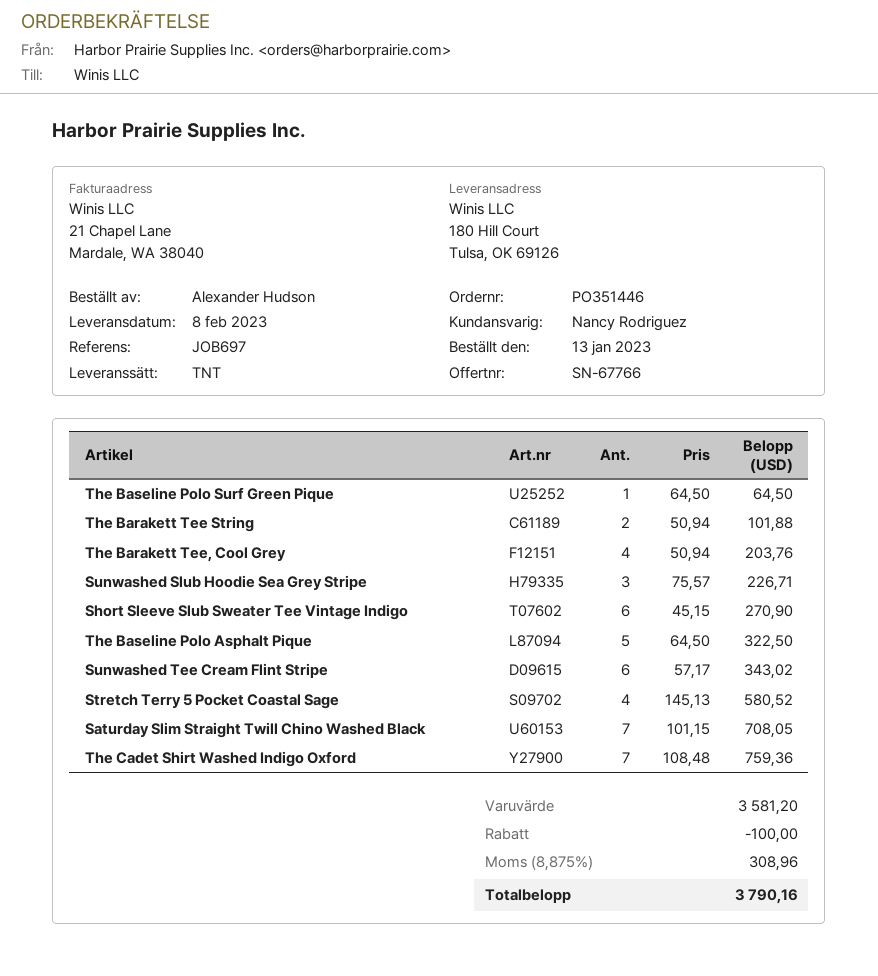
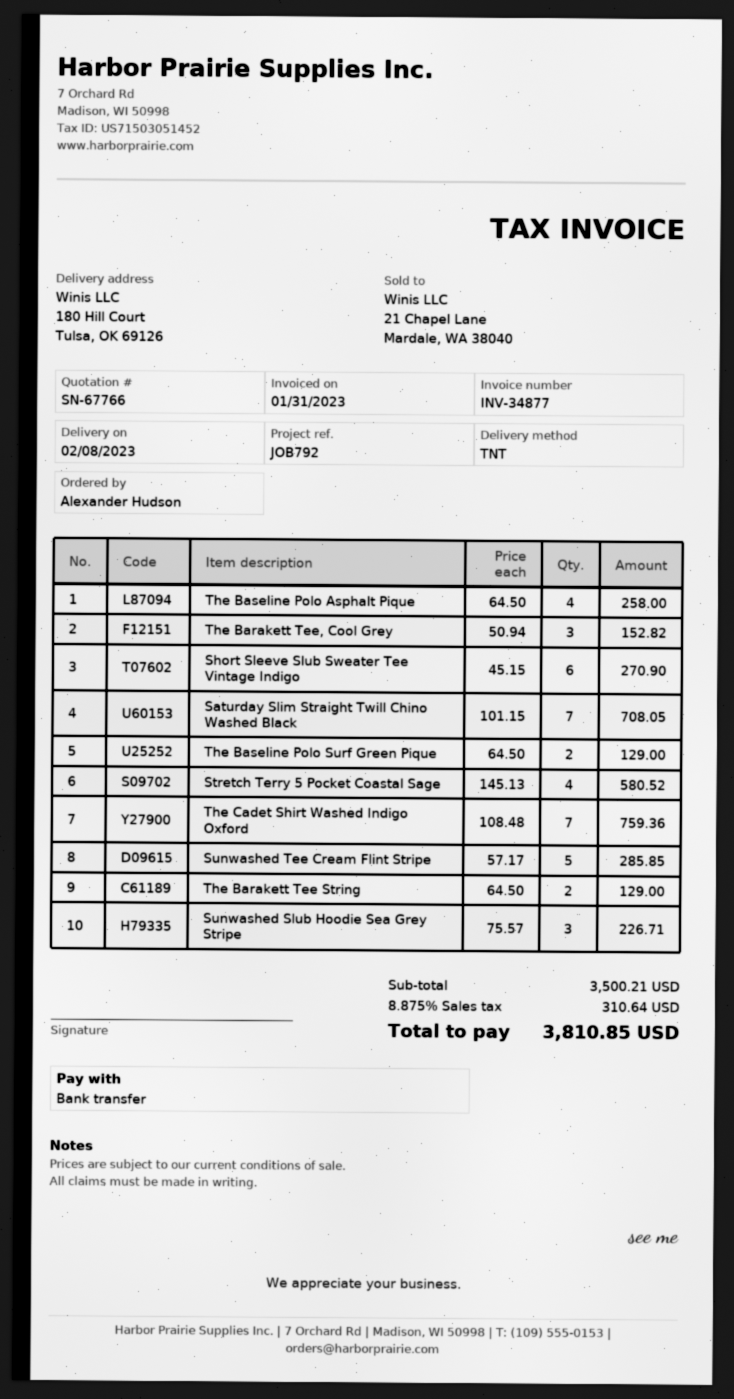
reference: JOB697 -> JOB792
The Baseline Polo Surf Green Pique: 1 x 64.50 = 64.50 -> 2 x 64.50 = 129.00
The Barakett Tee String: 2 x 50.94 = 101.88 -> 2 x 64.50 = 129.00
The Barakett Tee, Cool Grey: 4 x 50.94 = 203.76 -> 3 x 50.94 = 152.82
The Baseline Polo Asphalt Pique: 5 x 64.50 = 322.50 -> 4 x 64.50 = 258.00
Sunwashed Tee Cream Flint Stripe: 6 x 57.17 = 343.02 -> 5 x 57.17 = 285.85
subtotal: 3581.20 -> 3500.21
discount: 100.00 -> none
tax: 8.875% = 308.96 -> 8.875% = 310.64
total: 3790.16 -> 3810.85

